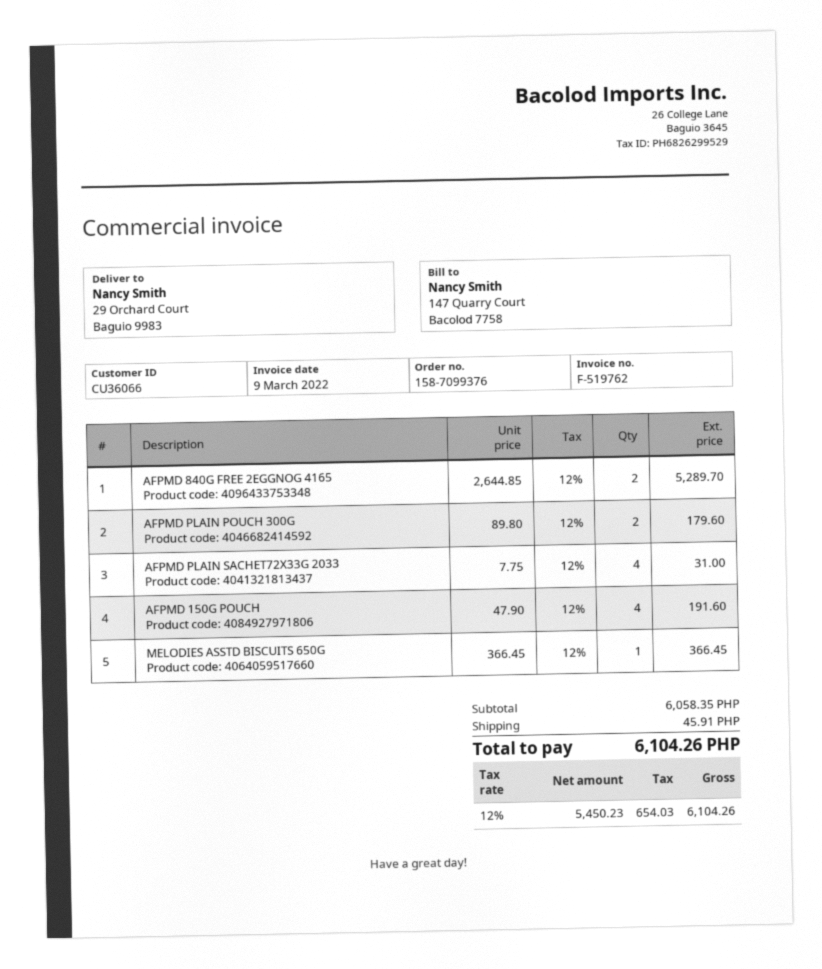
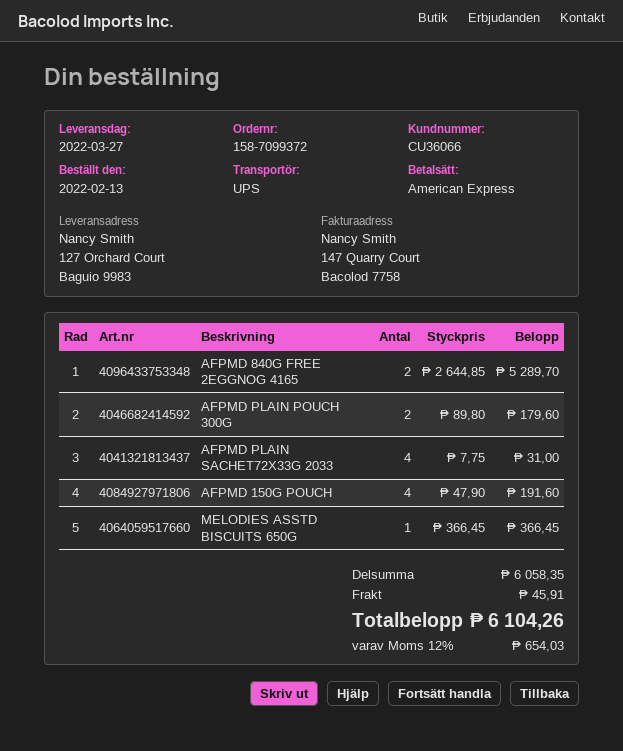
order number: 158-7099376 -> 158-7099372
ship to: 29 Orchard Court, Baguio 9983 -> 127 Orchard Court, Baguio 9983

